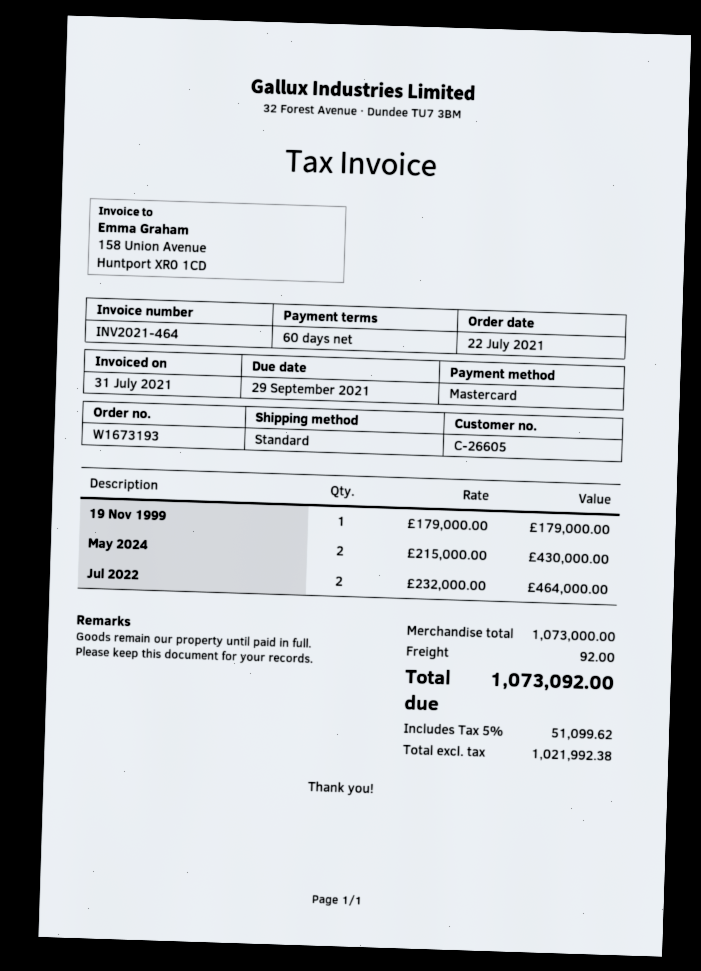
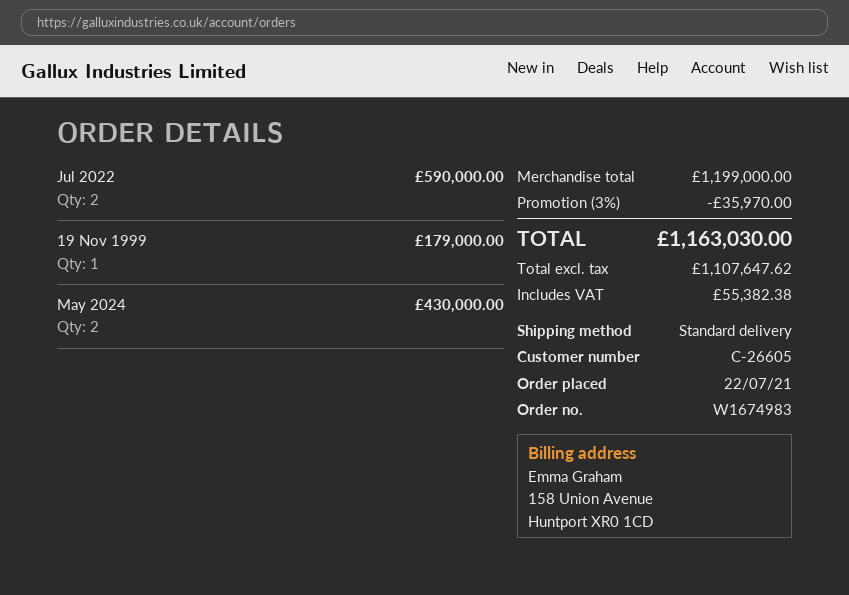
order number: W1673193 -> W1674983
Jul 2022: 2 for 464000.00 -> 2 for 590000.00
subtotal: 1073000.00 -> 1199000.00
discount: none -> 3% = 35970.00
shipping: 92.00 -> none
net: 1021992.38 -> 1107647.62
tax: 51099.62 -> 55382.38
total: 1073092.00 -> 1163030.00

